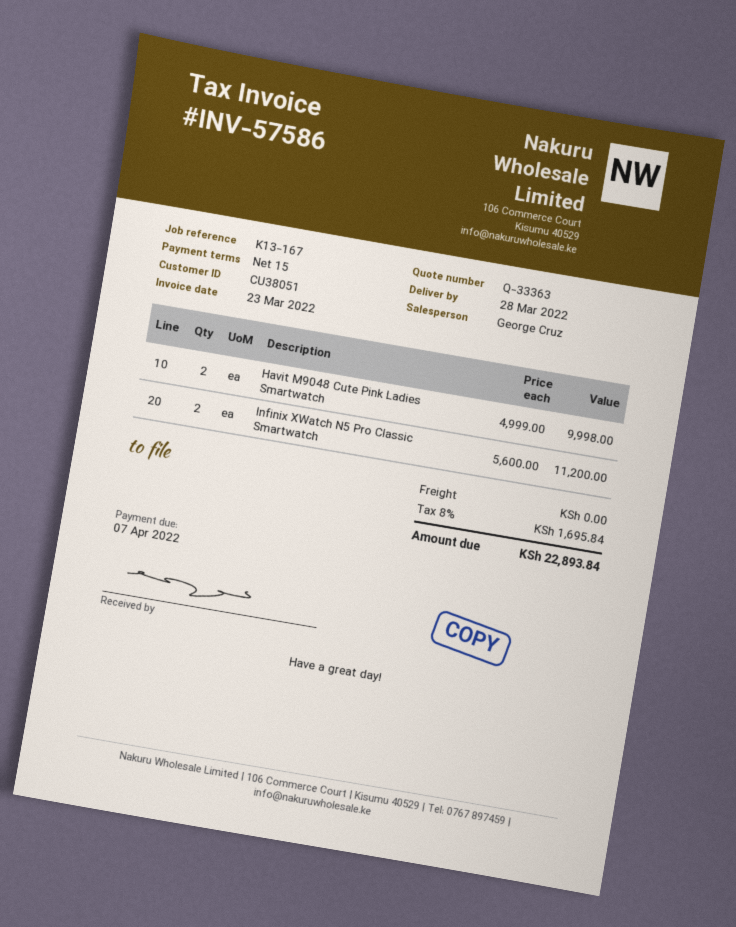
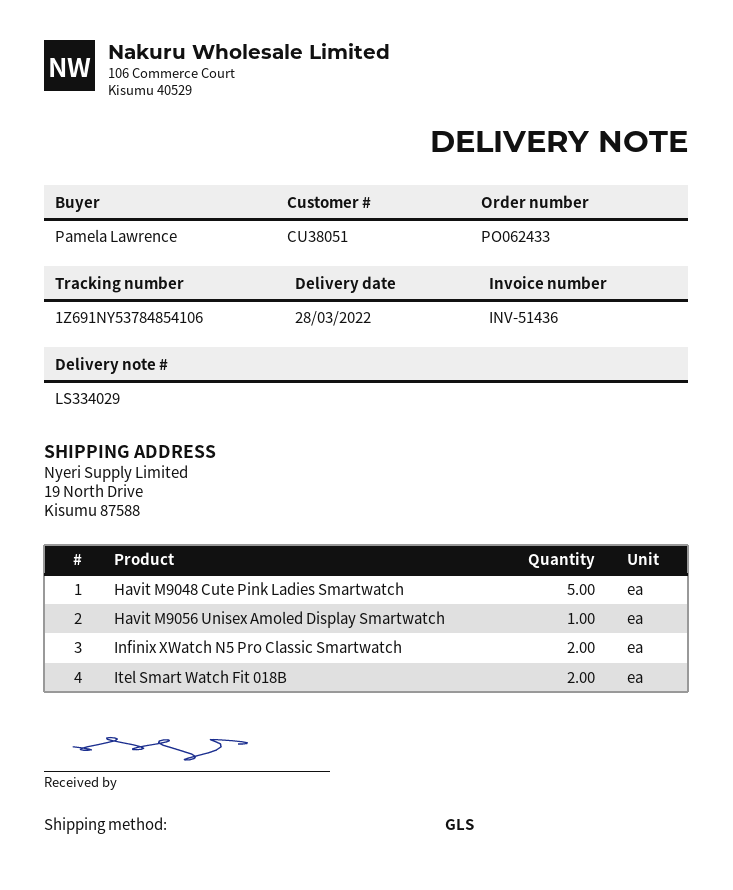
invoice number: INV-57586 -> INV-51436
Havit M9048 Cute Pink Ladies Smartwatch: 2 -> 5
Havit M9056 Unisex Amoled Display Smartwatch: none -> 1
Itel Smart Watch Fit 018B: none -> 2

